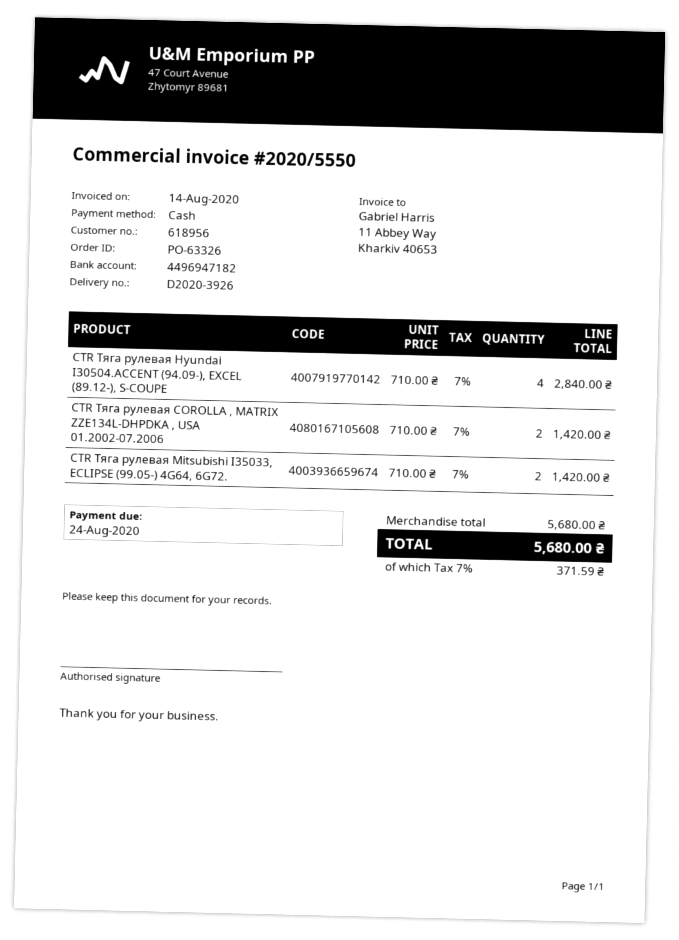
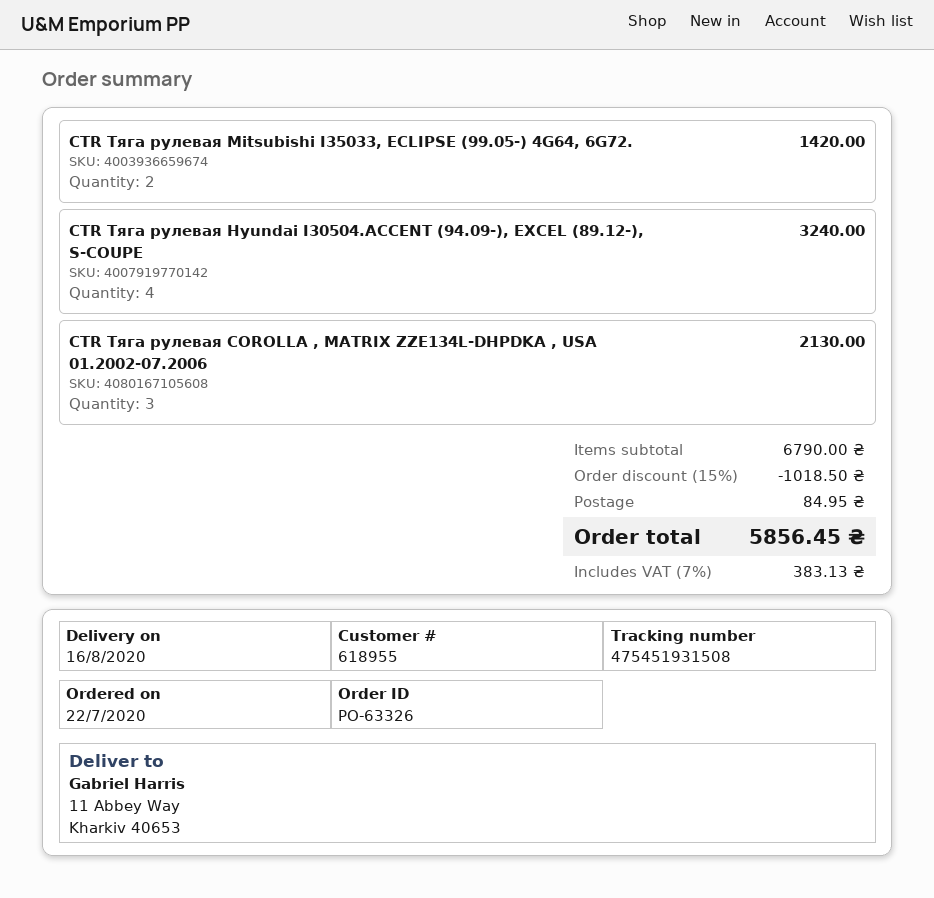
customer number: 618956 -> 618955
CTR Тяга рулевая Hyundai I30504.ACCENT (94.09-), EXCEL (89.12-), S-COUPE: 4 for 2840.00 -> 4 for 3240.00
CTR Тяга рулевая COROLLA , MATRIX ZZE134L-DHPDKA , USA 01.2002-07.2006: 2 for 1420.00 -> 3 for 2130.00
subtotal: 5680.00 -> 6790.00
discount: none -> 15% = 1018.50
shipping: none -> 84.95
tax: 7% = 371.59 -> 7% = 383.13
total: 5680.00 -> 5856.45

